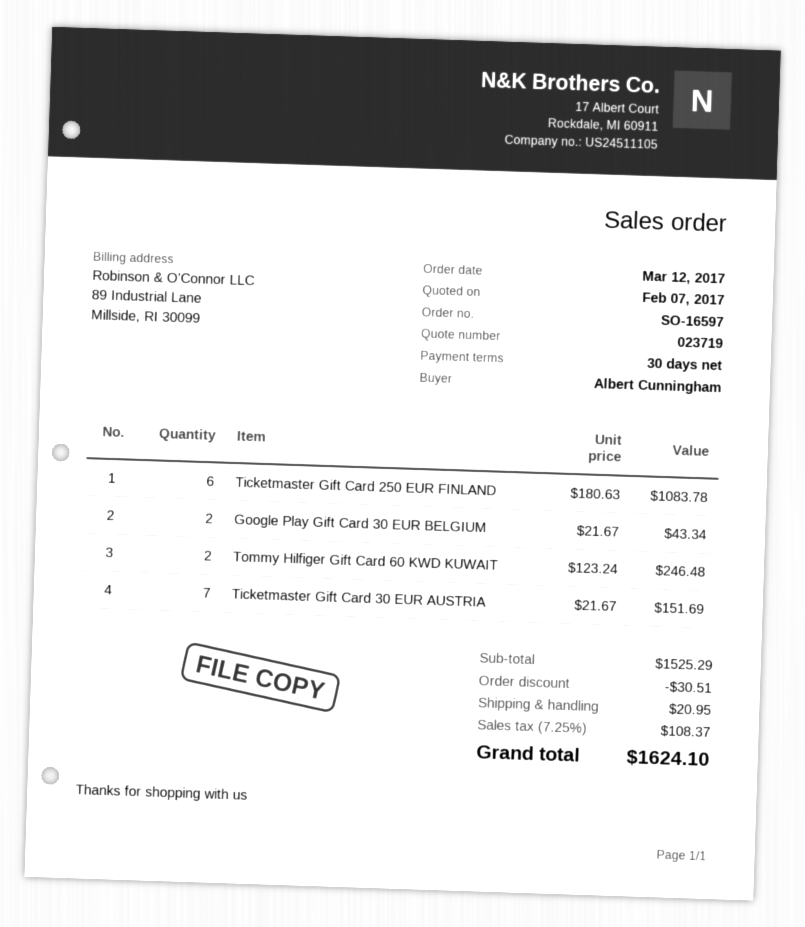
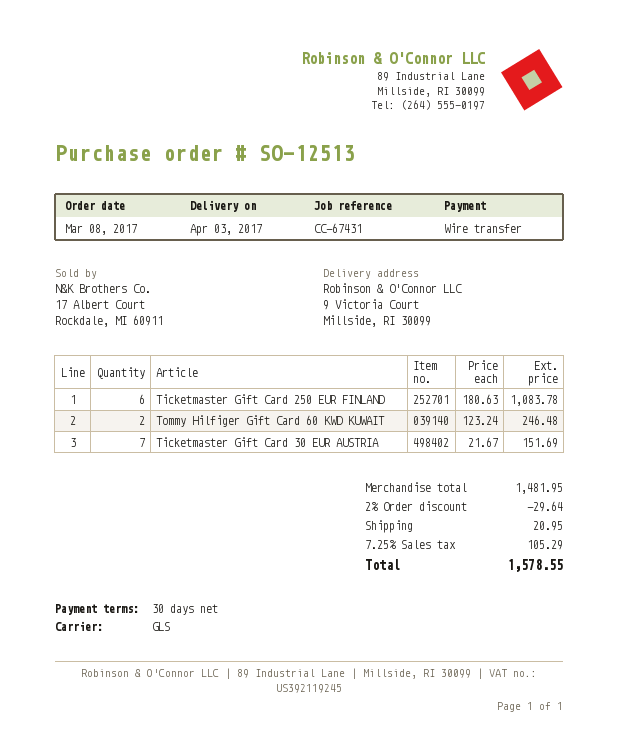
order number: SO-16597 -> SO-12513
order date: 2017-03-12 -> 2017-03-08
Google Play Gift Card 30 EUR BELGIUM: 2 x 21.67 = 43.34 -> none
subtotal: 1525.29 -> 1481.95
discount: 30.51 -> 29.64
tax: 7.25% = 108.37 -> 7.25% = 105.29
total: 1624.10 -> 1578.55

